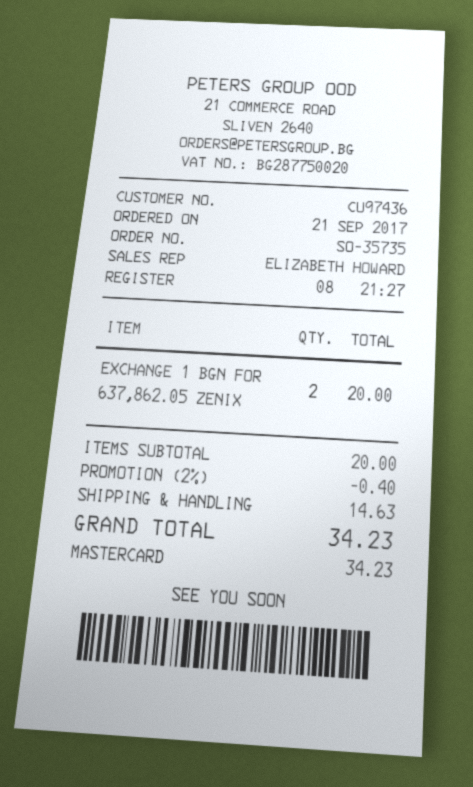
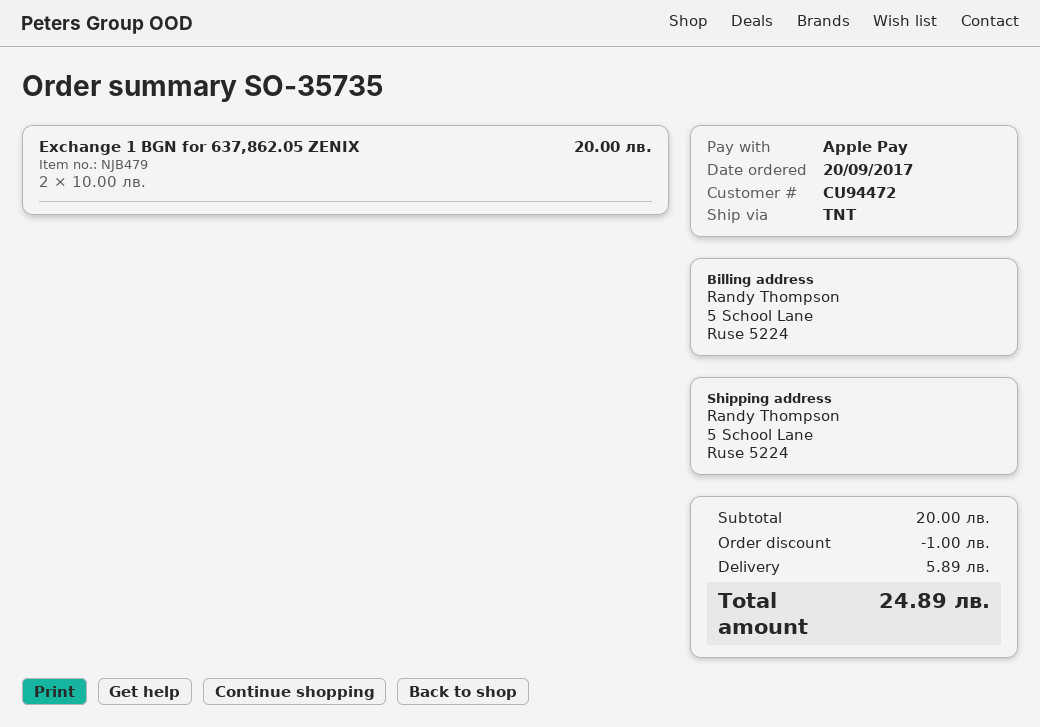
order date: 2017-09-21 -> 2017-09-20
customer number: CU97436 -> CU94472
payment method: Mastercard -> Apple Pay
discount: 0.40 -> 1.00
shipping: 14.63 -> 5.89
total: 34.23 -> 24.89

